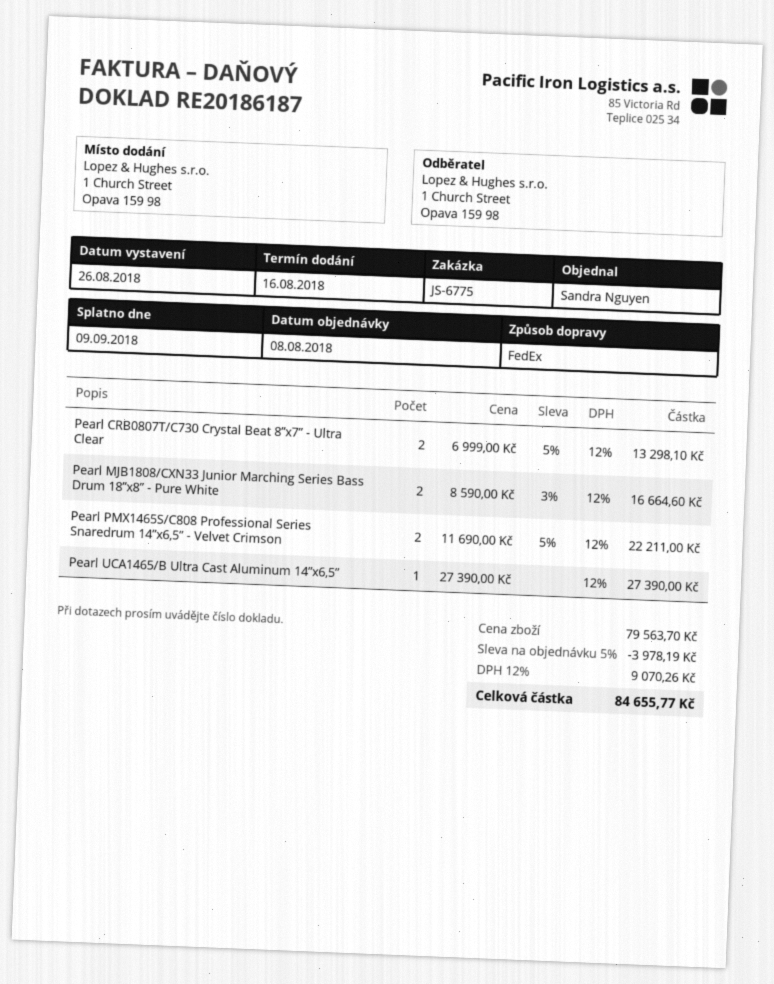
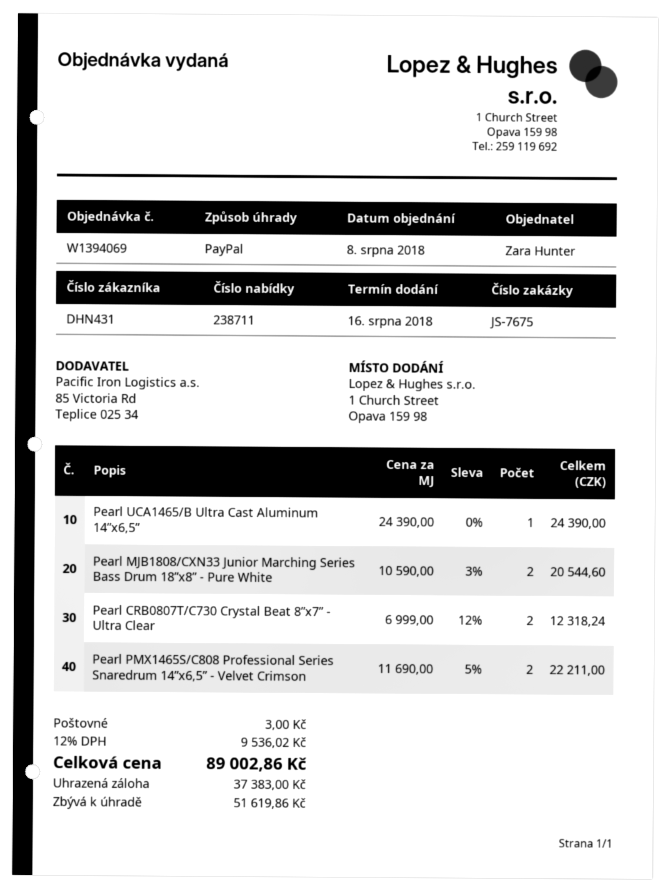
reference: JS-6775 -> JS-7675
ordered by: Sandra Nguyen -> Zara Hunter
Pearl CRB0807T/C730 Crystal Beat 8”x7” - Ultra Clear: 2 x 6999.00 - 5% = 13298.10 -> 2 x 6999.00 - 12% = 12318.24
Pearl MJB1808/CXN33 Junior Marching Series Bass Drum 18”x8” - Pure White: 2 x 8590.00 - 3% = 16664.60 -> 2 x 10590.00 - 3% = 20544.60
Pearl UCA1465/B Ultra Cast Aluminum 14”x6,5”: 1 x 27390.00 = 27390.00 -> 1 x 24390.00 = 24390.00
discount: 5% = 3978.19 -> none
shipping: none -> 3.00
tax: 12% = 9070.26 -> 12% = 9536.02
total: 84655.77 -> 89002.86

